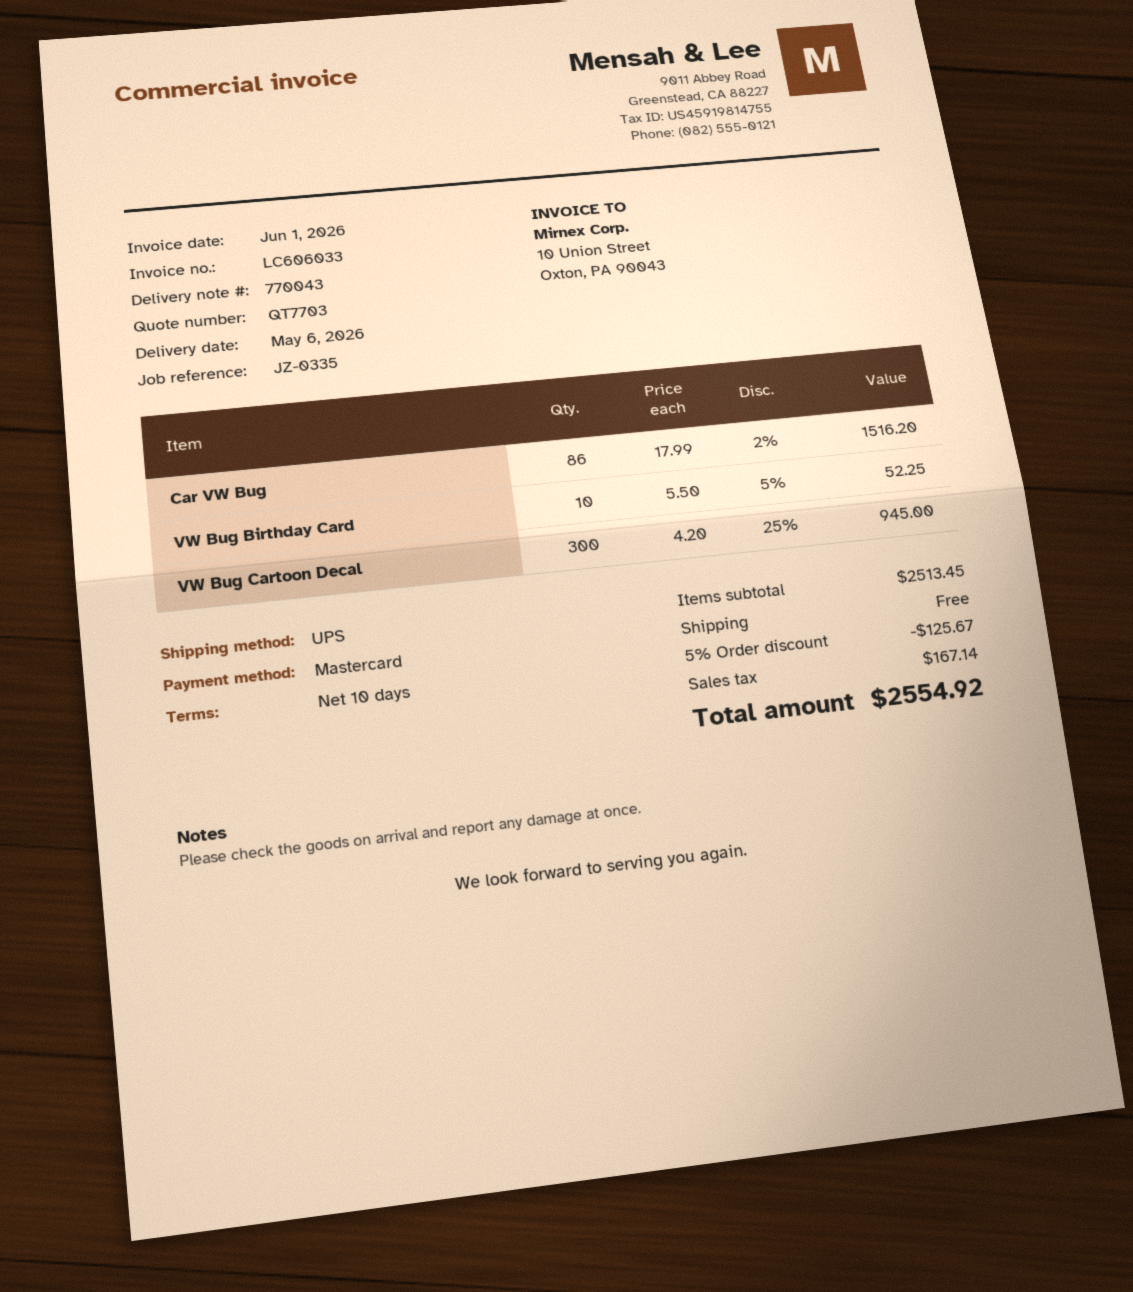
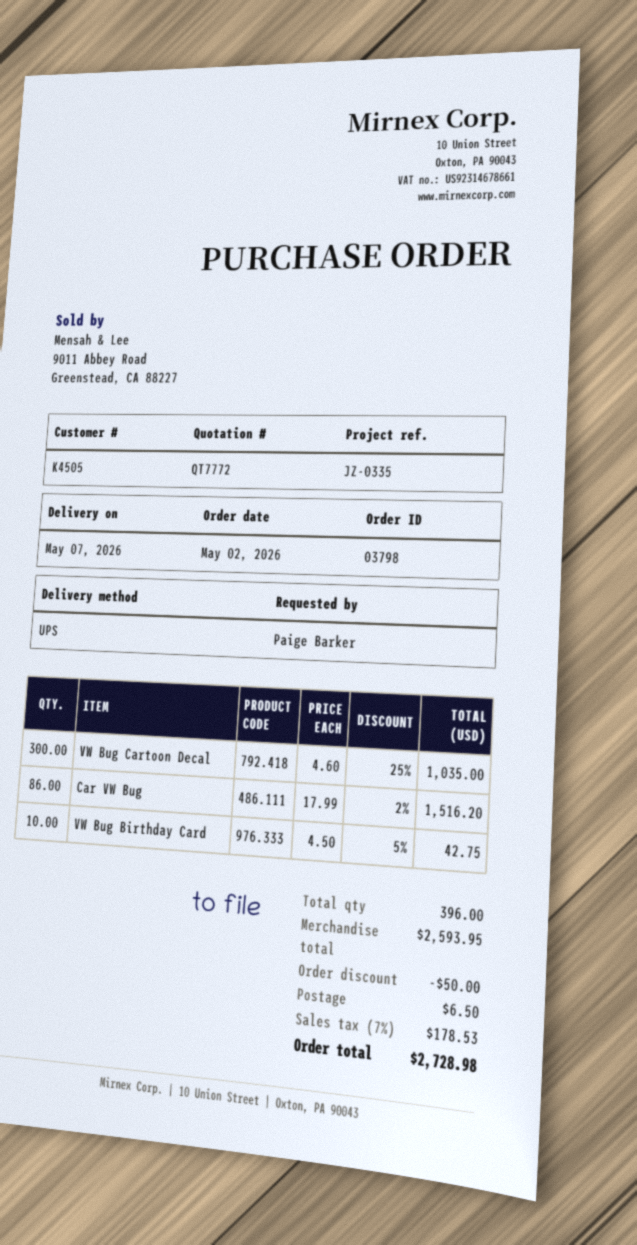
quote number: QT7703 -> QT7772
delivery date: 2026-05-06 -> 2026-05-07
VW Bug Birthday Card: 10 x 5.50 - 5% = 52.25 -> 10 x 4.50 - 5% = 42.75
VW Bug Cartoon Decal: 300 x 4.20 - 25% = 945.00 -> 300 x 4.60 - 25% = 1035.00
subtotal: 2513.45 -> 2593.95
discount: 125.67 -> 50.00
shipping: 0.00 -> 6.50
tax: 167.14 -> 178.53
total: 2554.92 -> 2728.98

